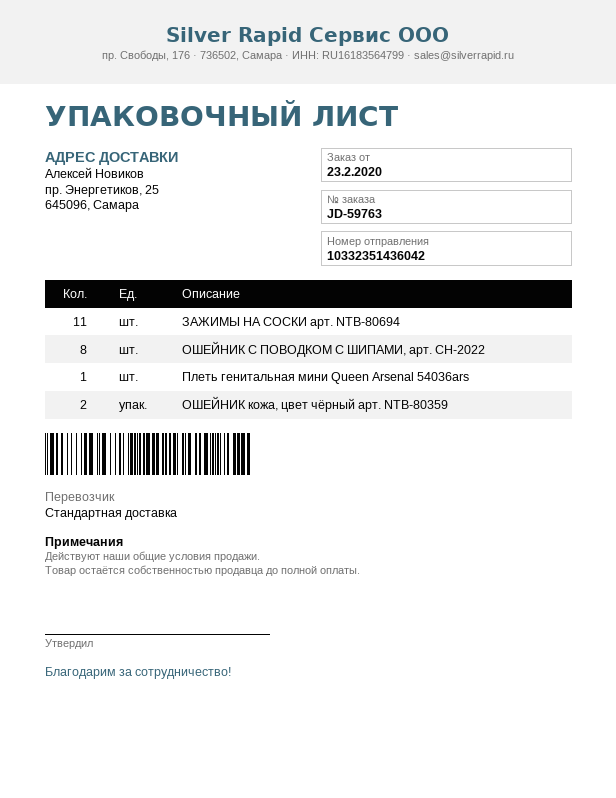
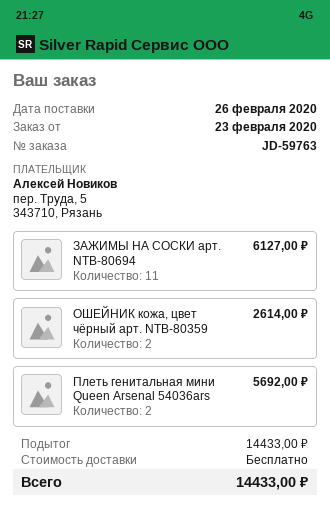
ОШЕЙНИК С ПОВОДКОМ С ШИПАМИ, арт. CH-2022: 8 -> none
Плеть генитальная мини Queen Arsenal 54036ars: 1 -> 2

